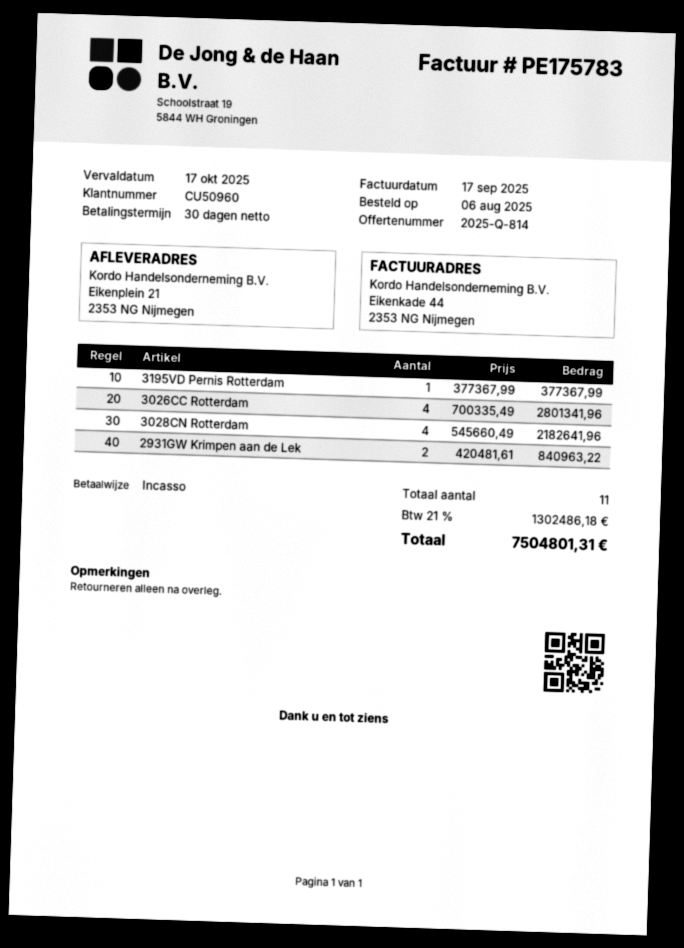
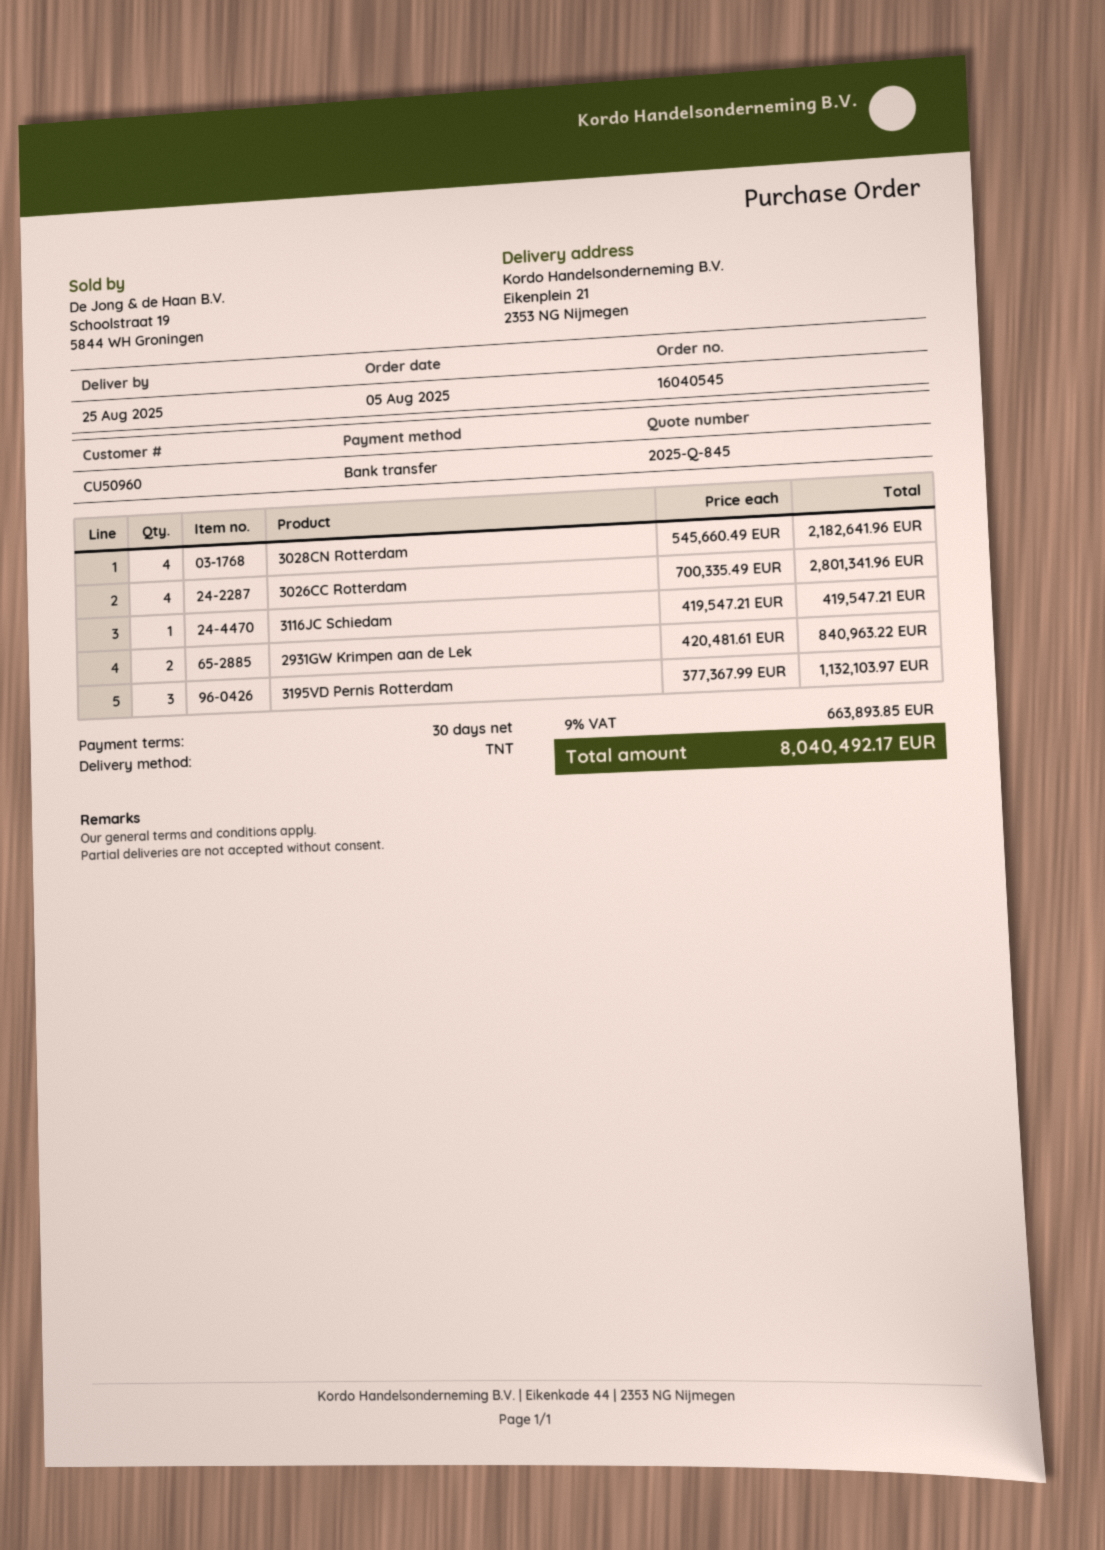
quote number: 2025-Q-814 -> 2025-Q-845
order date: 2025-08-06 -> 2025-08-05
payment method: direct debit -> bank transfer
3195VD Pernis Rotterdam: 1 x 377367.99 = 377367.99 -> 3 x 377367.99 = 1132103.97
3116JC Schiedam: none -> 1 x 419547.21 = 419547.21
tax: 21% = 1302486.18 -> 9% = 663893.85
total: 7504801.31 -> 8040492.17

